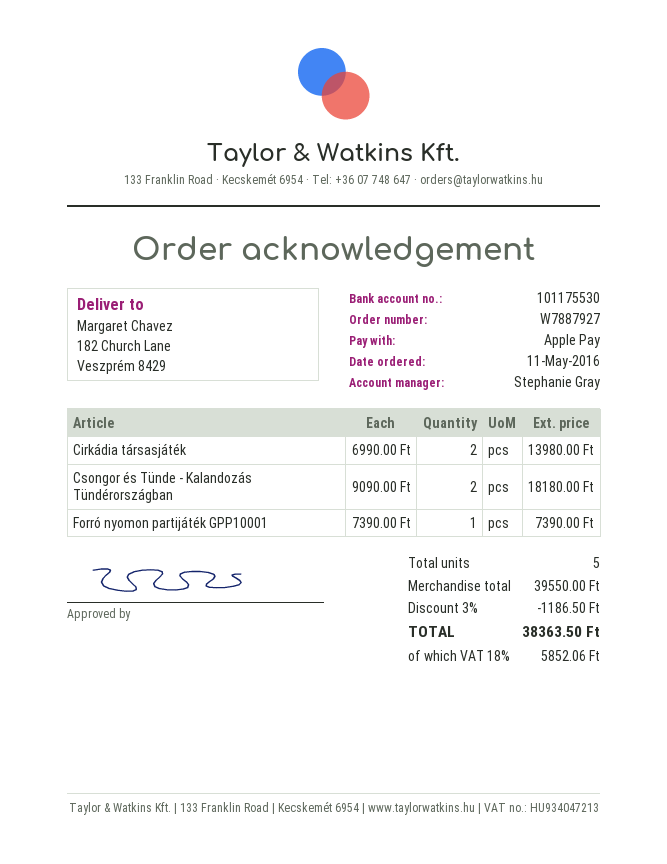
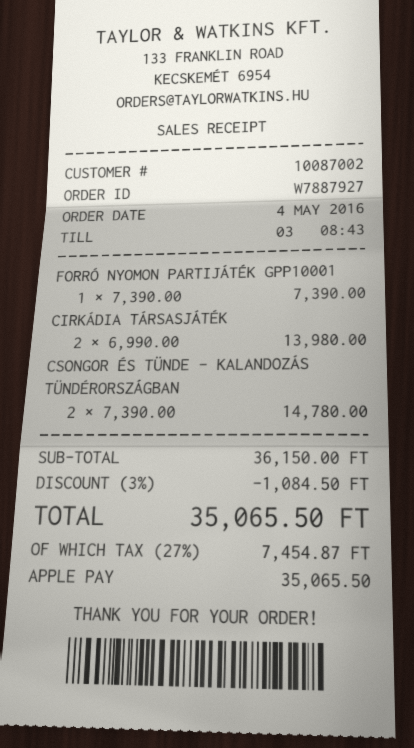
order date: 2016-05-11 -> 2016-05-04
Csongor és Tünde - Kalandozás Tündérországban: 2 x 9090.00 = 18180.00 -> 2 x 7390.00 = 14780.00
subtotal: 39550.00 -> 36150.00
discount: 3% = 1186.50 -> 3% = 1084.50
tax: 18% = 5852.06 -> 27% = 7454.87
total: 38363.50 -> 35065.50

